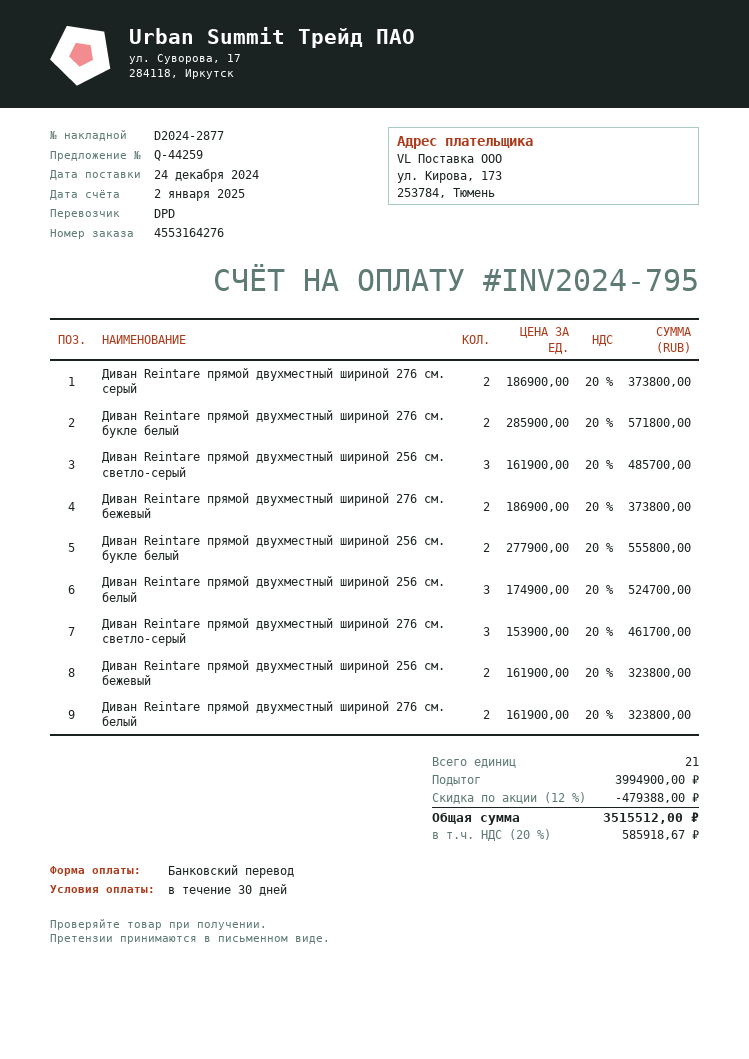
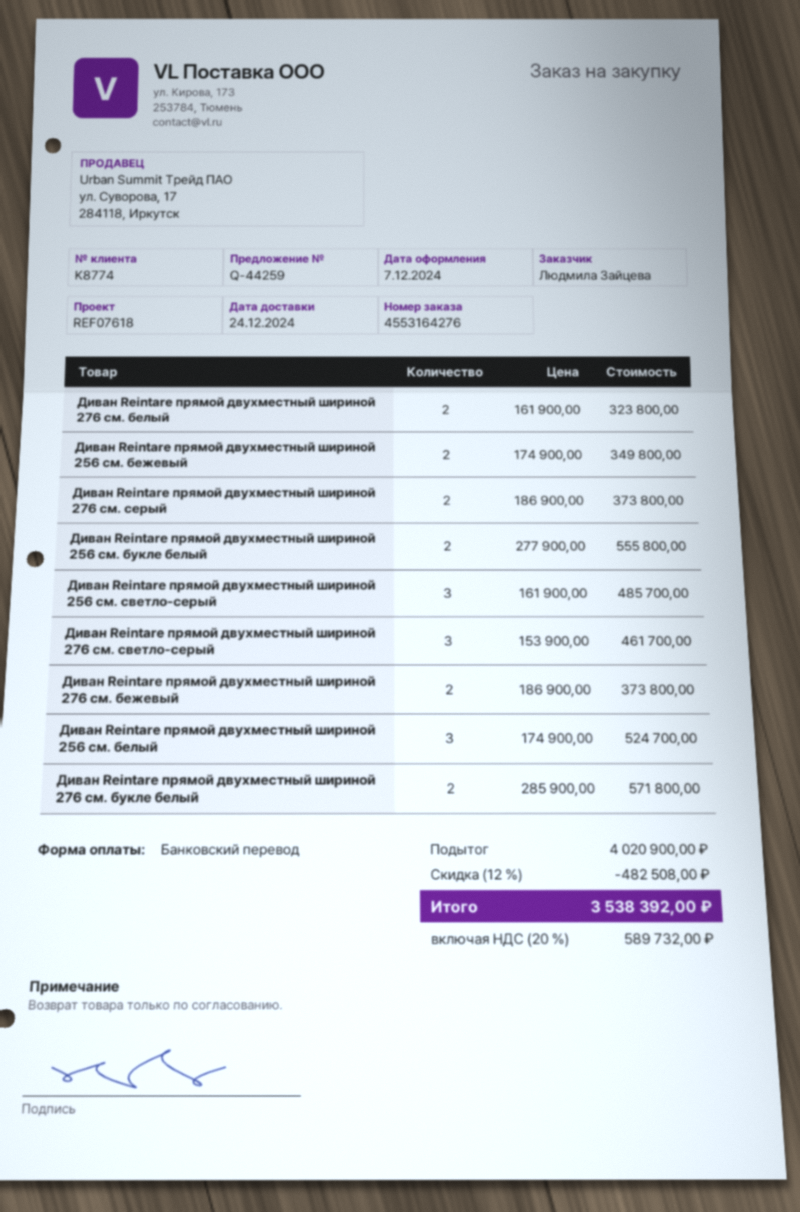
Диван Reintare прямой двухместный шириной 256 см. бежевый: 2 x 161900.00 = 323800.00 -> 2 x 174900.00 = 349800.00
subtotal: 3994900.00 -> 4020900.00
discount: 12% = 479388.00 -> 12% = 482508.00
tax: 20% = 585918.67 -> 20% = 589732.00
total: 3515512.00 -> 3538392.00

